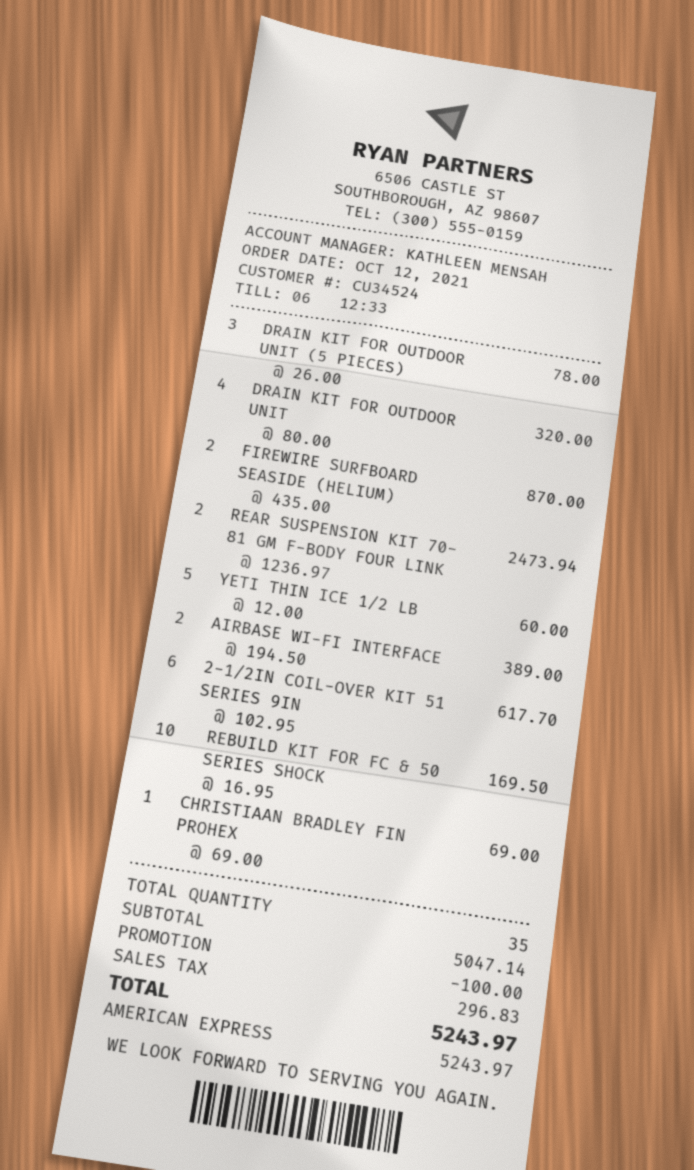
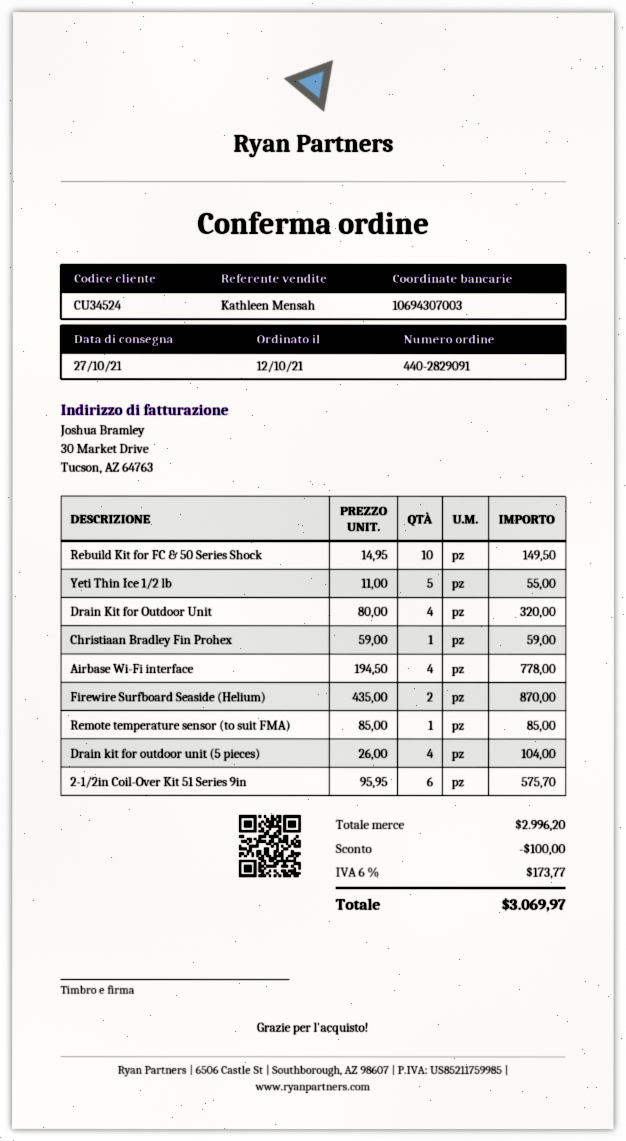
DRAIN KIT FOR OUTDOOR UNIT (5 PIECES): 3 x 26.00 = 78.00 -> 4 x 26.00 = 104.00
REAR SUSPENSION KIT 70- 81 GM F-BODY FOUR LINK: 2 x 1236.97 = 2473.94 -> none
YETI THIN ICE 1/2 LB: 5 x 12.00 = 60.00 -> 5 x 11.00 = 55.00
AIRBASE WI-FI INTERFACE: 2 x 194.50 = 389.00 -> 4 x 194.50 = 778.00
2-1/2IN COIL-OVER KIT 51 SERIES 9IN: 6 x 102.95 = 617.70 -> 6 x 95.95 = 575.70
REBUILD KIT FOR FC & 50 SERIES SHOCK: 10 x 16.95 = 169.50 -> 10 x 14.95 = 149.50
CHRISTIAAN BRADLEY FIN PROHEX: 1 x 69.00 = 69.00 -> 1 x 59.00 = 59.00
Remote temperature sensor (to suit FMA): none -> 1 x 85.00 = 85.00
subtotal: 5047.14 -> 2996.20
tax: 296.83 -> 173.77
total: 5243.97 -> 3069.97

